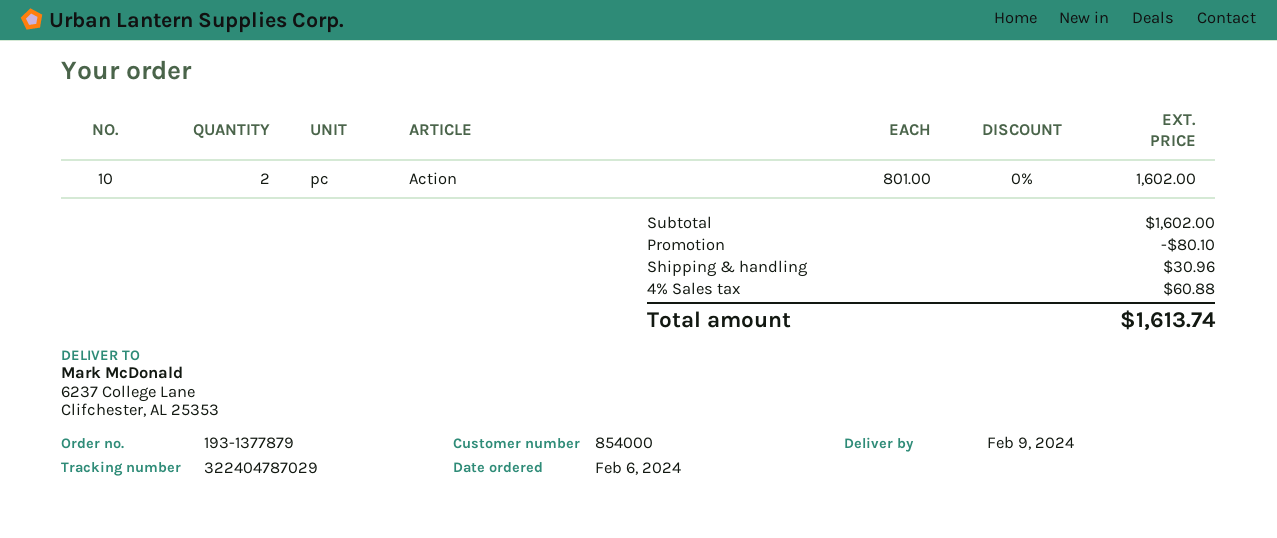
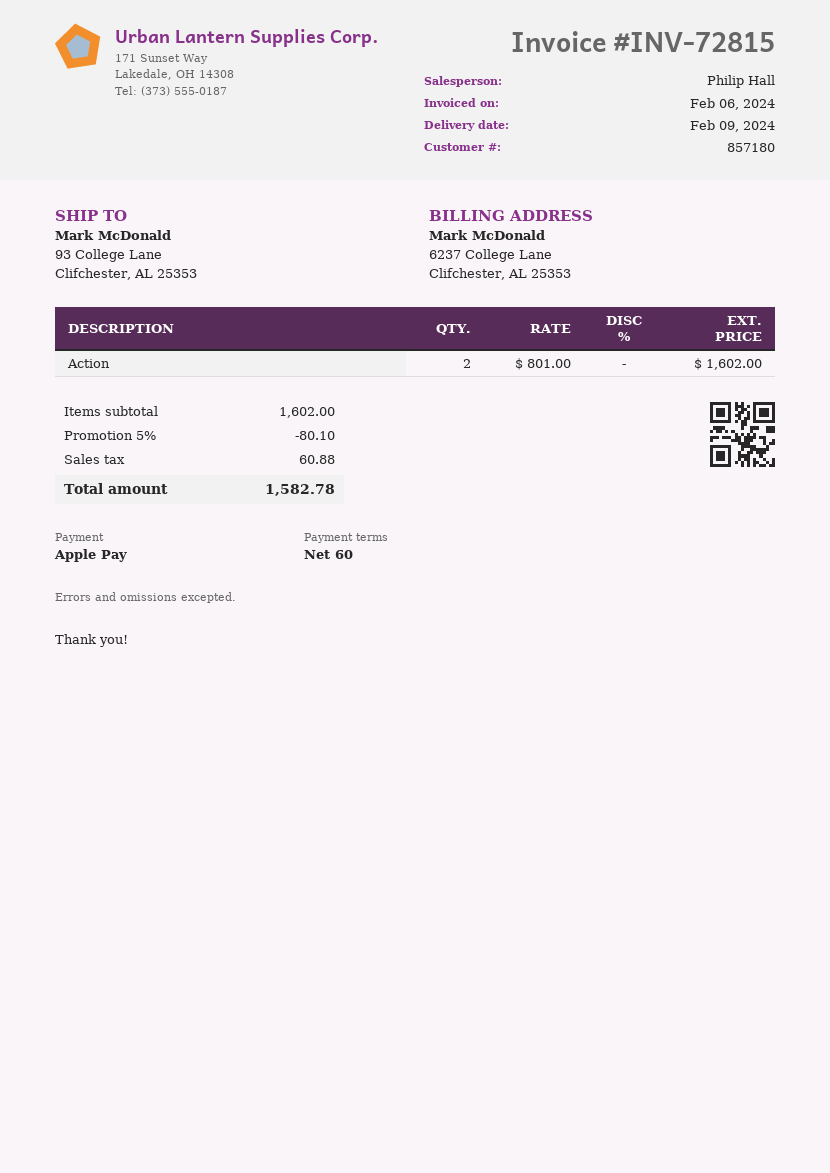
customer number: 854000 -> 857180
ship to: 6237 College Lane, Clifchester, AL 25353 -> 93 College Lane, Clifchester, AL 25353
shipping: 30.96 -> none
total: 1613.74 -> 1582.78

